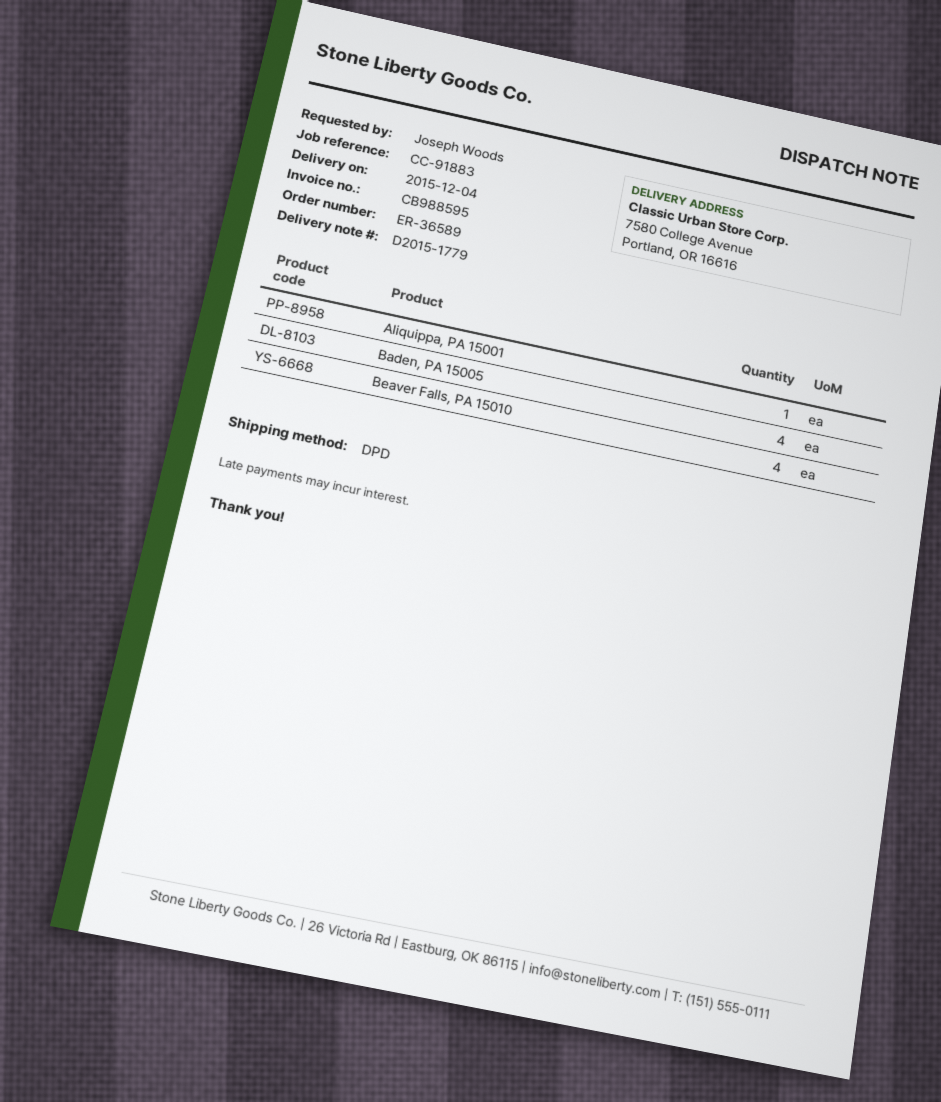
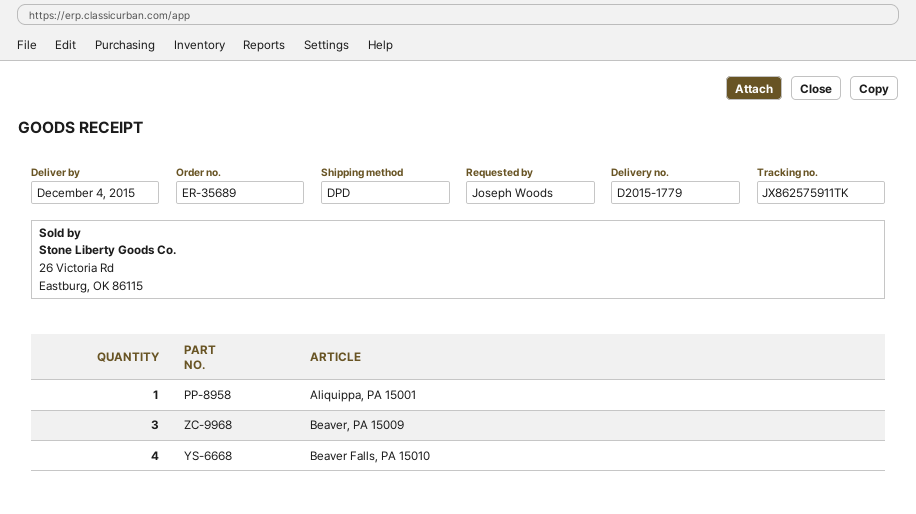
order number: ER-36589 -> ER-35689
Baden, PA 15005: 4 -> none
Beaver, PA 15009: none -> 3

